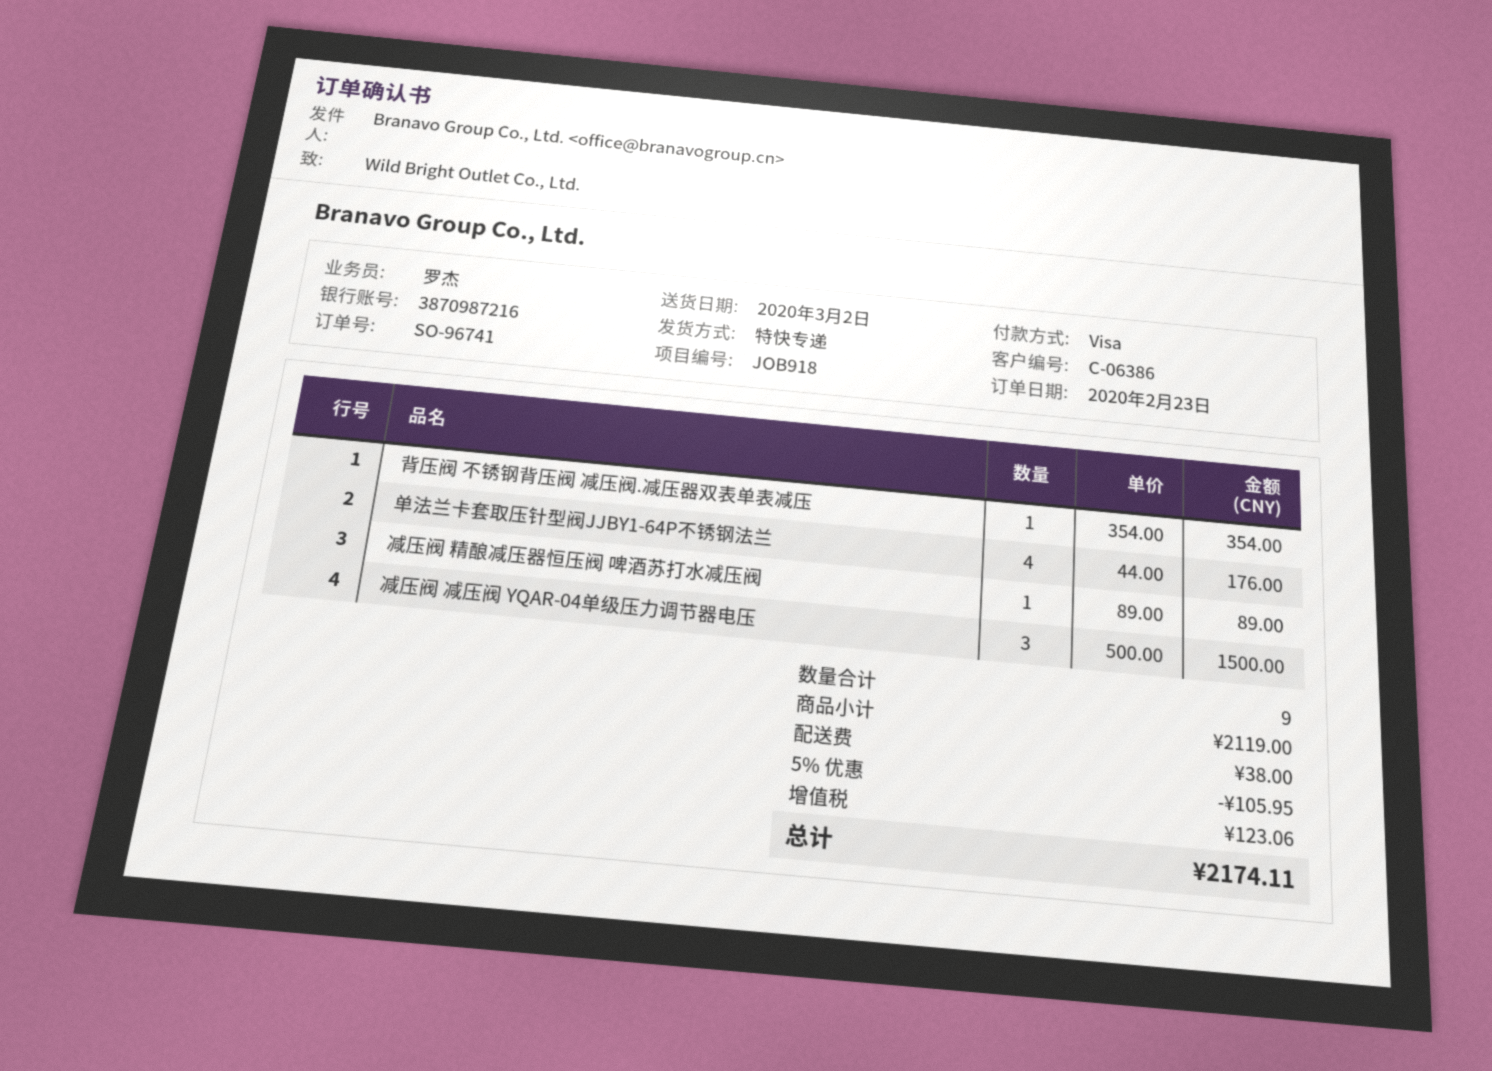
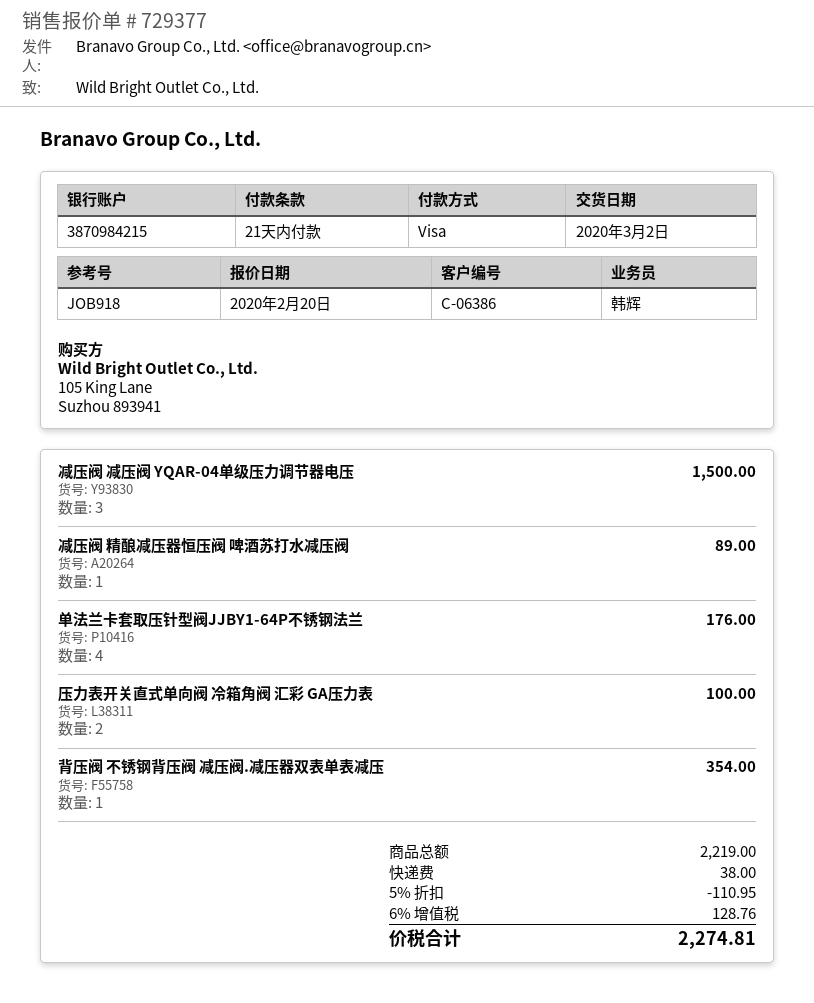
sales rep: 罗杰 -> 韩辉
bank account: 3870987216 -> 3870984215
压力表开关直式单向阀 冷箱角阀 汇彩 GA压力表: none -> 2 for 100.00
subtotal: 2119.00 -> 2219.00
discount: 5% = 105.95 -> 5% = 110.95
tax: 123.06 -> 128.76
total: 2174.11 -> 2274.81

